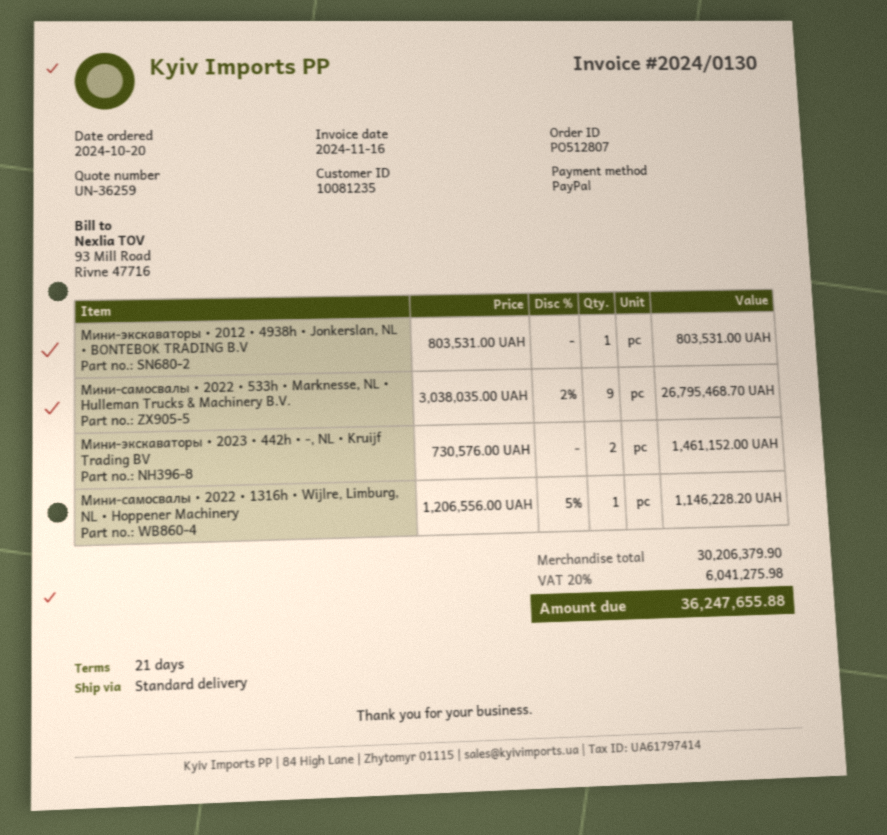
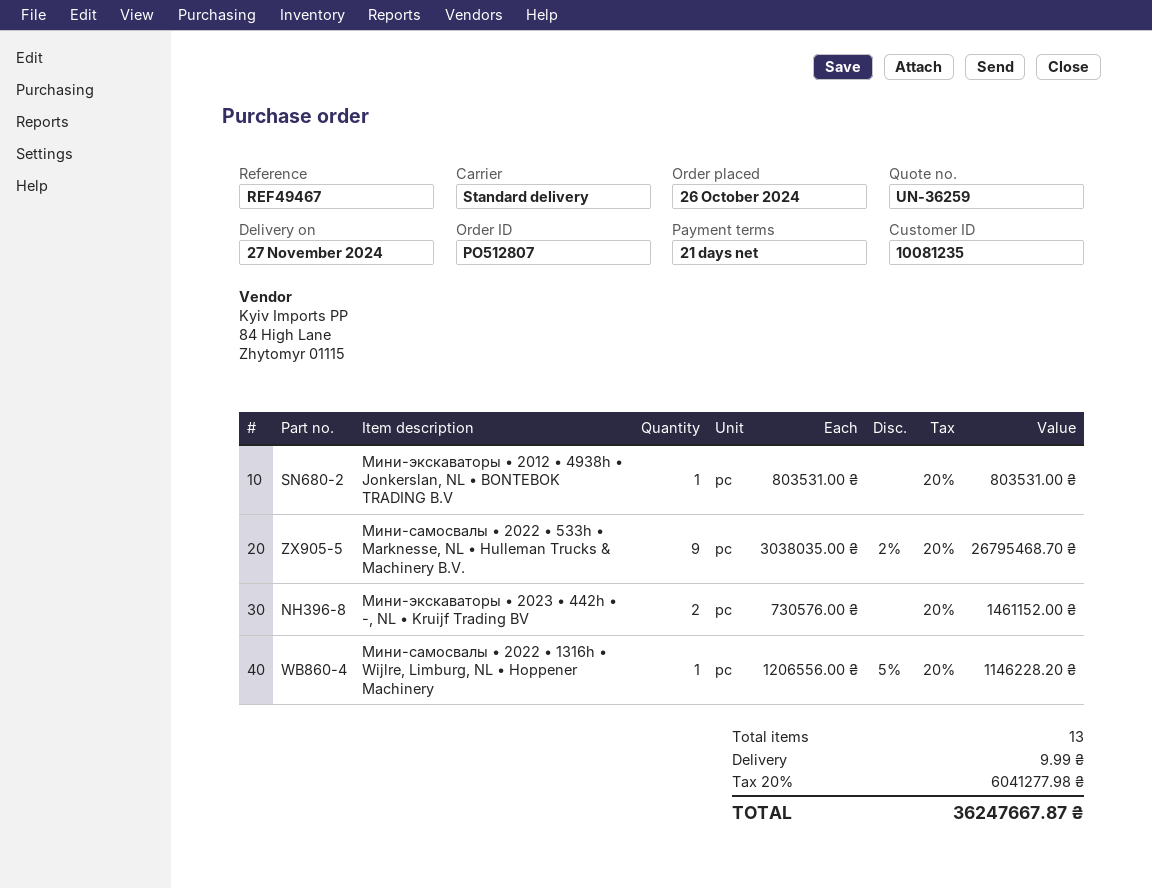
order date: 2024-10-20 -> 2024-10-26
shipping: none -> 9.99
tax: 20% = 6041275.98 -> 20% = 6041277.98
total: 36247655.88 -> 36247667.87

